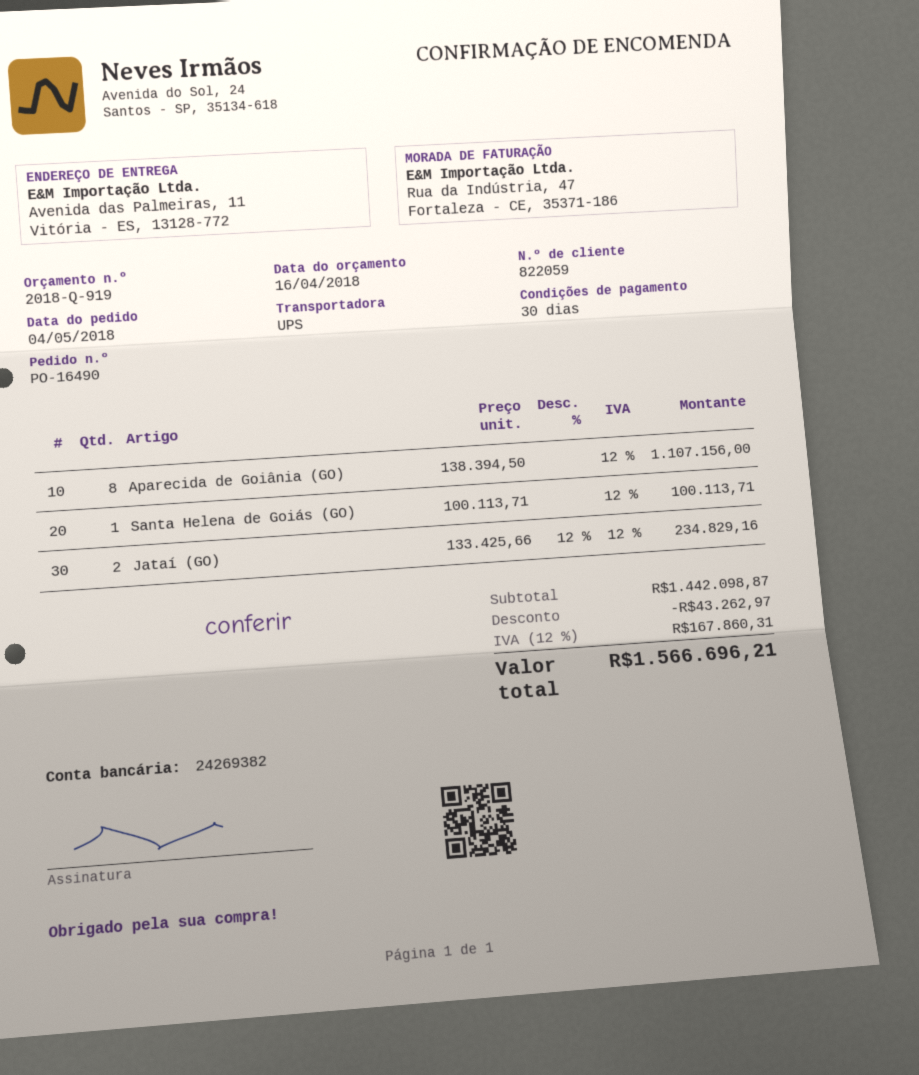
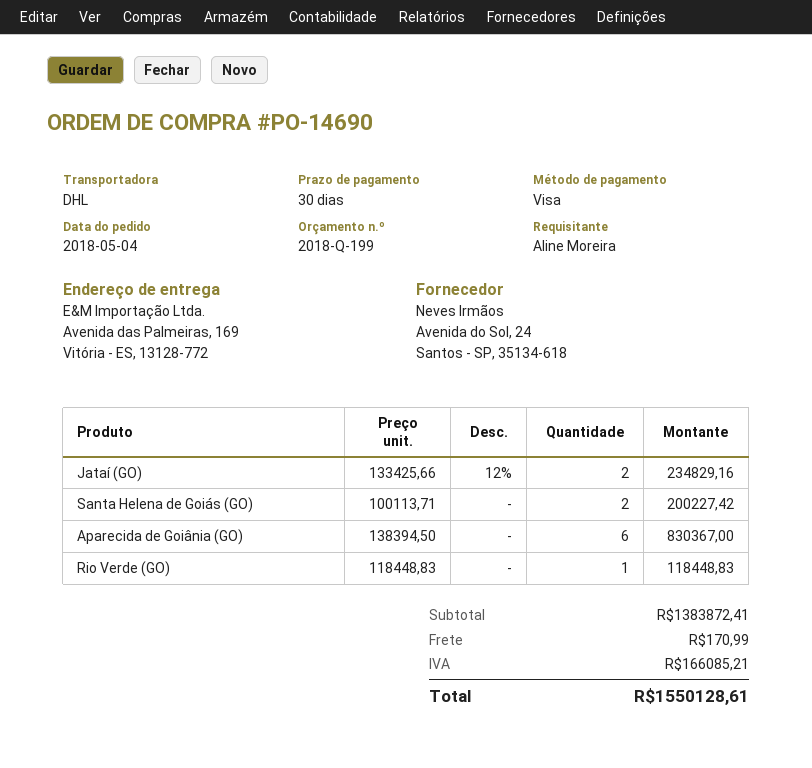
quote number: 2018-Q-919 -> 2018-Q-199
order number: PO-16490 -> PO-14690
shipping method: UPS -> DHL
ship to: Avenida das Palmeiras, 11, Vitória - ES, 13128-772 -> Avenida das Palmeiras, 169, Vitória - ES, 13128-772
Aparecida de Goiânia (GO): 8 x 138394.50 = 1107156.00 -> 6 x 138394.50 = 830367.00
Santa Helena de Goiás (GO): 1 x 100113.71 = 100113.71 -> 2 x 100113.71 = 200227.42
Rio Verde (GO): none -> 1 x 118448.83 = 118448.83
subtotal: 1442098.87 -> 1383872.41
discount: 43262.97 -> none
shipping: none -> 170.99
tax: 167860.31 -> 166085.21
total: 1566696.21 -> 1550128.61

